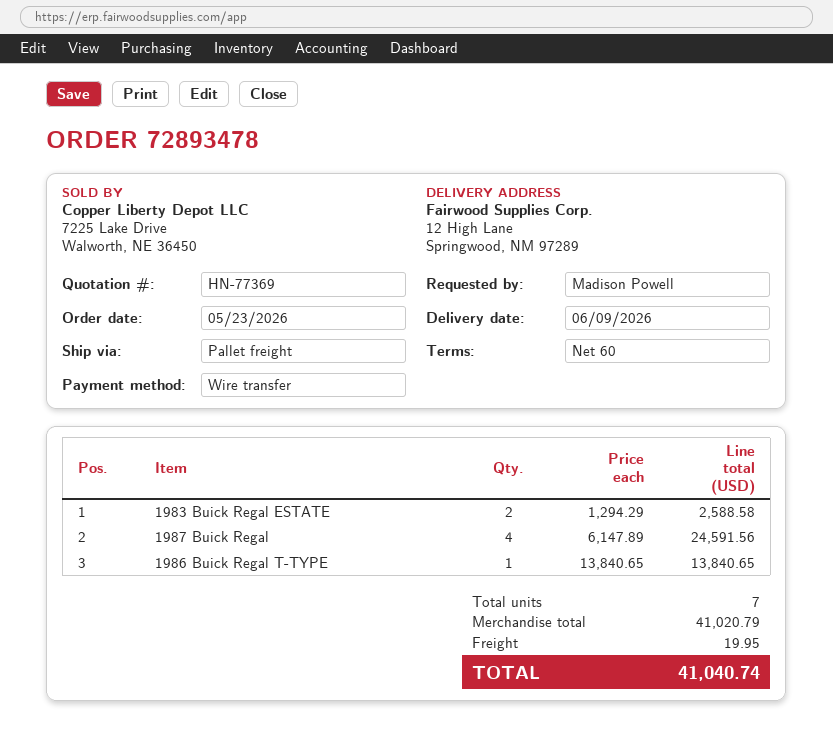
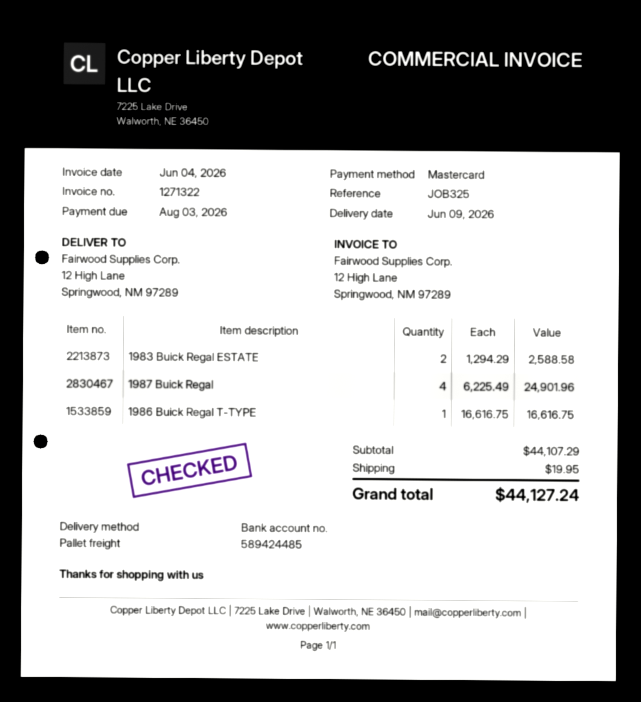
payment method: bank transfer -> Mastercard
1987 Buick Regal: 4 x 6147.89 = 24591.56 -> 4 x 6225.49 = 24901.96
1986 Buick Regal T-TYPE: 1 x 13840.65 = 13840.65 -> 1 x 16616.75 = 16616.75
subtotal: 41020.79 -> 44107.29
total: 41040.74 -> 44127.24

